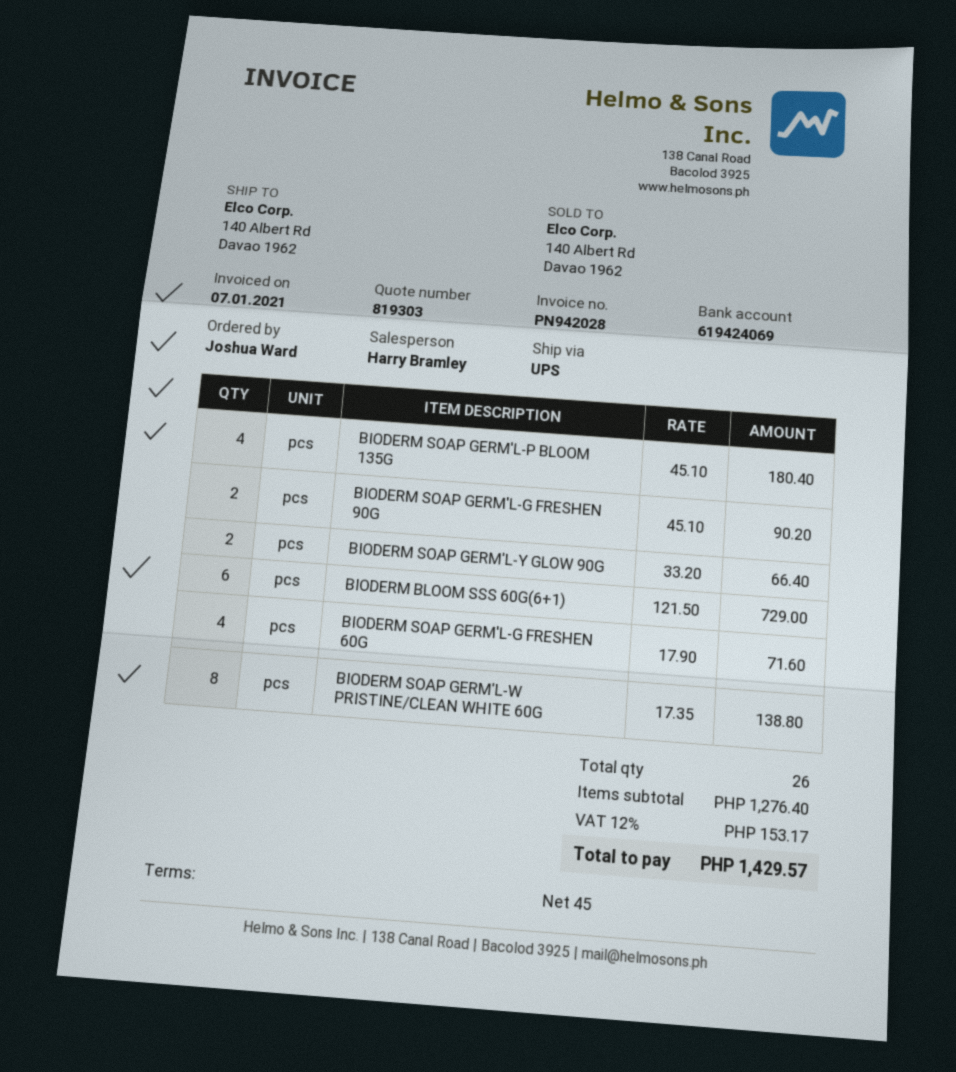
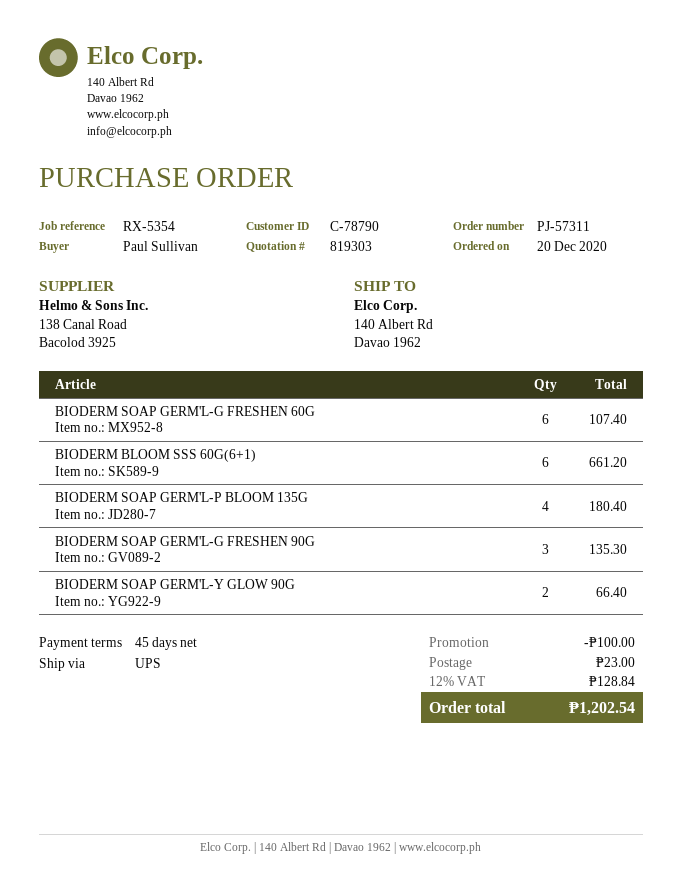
ordered by: Joshua Ward -> Paul Sullivan
BIODERM SOAP GERM'L-G FRESHEN 90G: 2 for 90.20 -> 3 for 135.30
BIODERM BLOOM SSS 60G(6+1): 6 for 729.00 -> 6 for 661.20
BIODERM SOAP GERM'L-G FRESHEN 60G: 4 for 71.60 -> 6 for 107.40
BIODERM SOAP GERM'L-W PRISTINE/CLEAN WHITE 60G: 8 for 138.80 -> none
discount: none -> 100.00
shipping: none -> 23.00
tax: 12% = 153.17 -> 12% = 128.84
total: 1429.57 -> 1202.54

